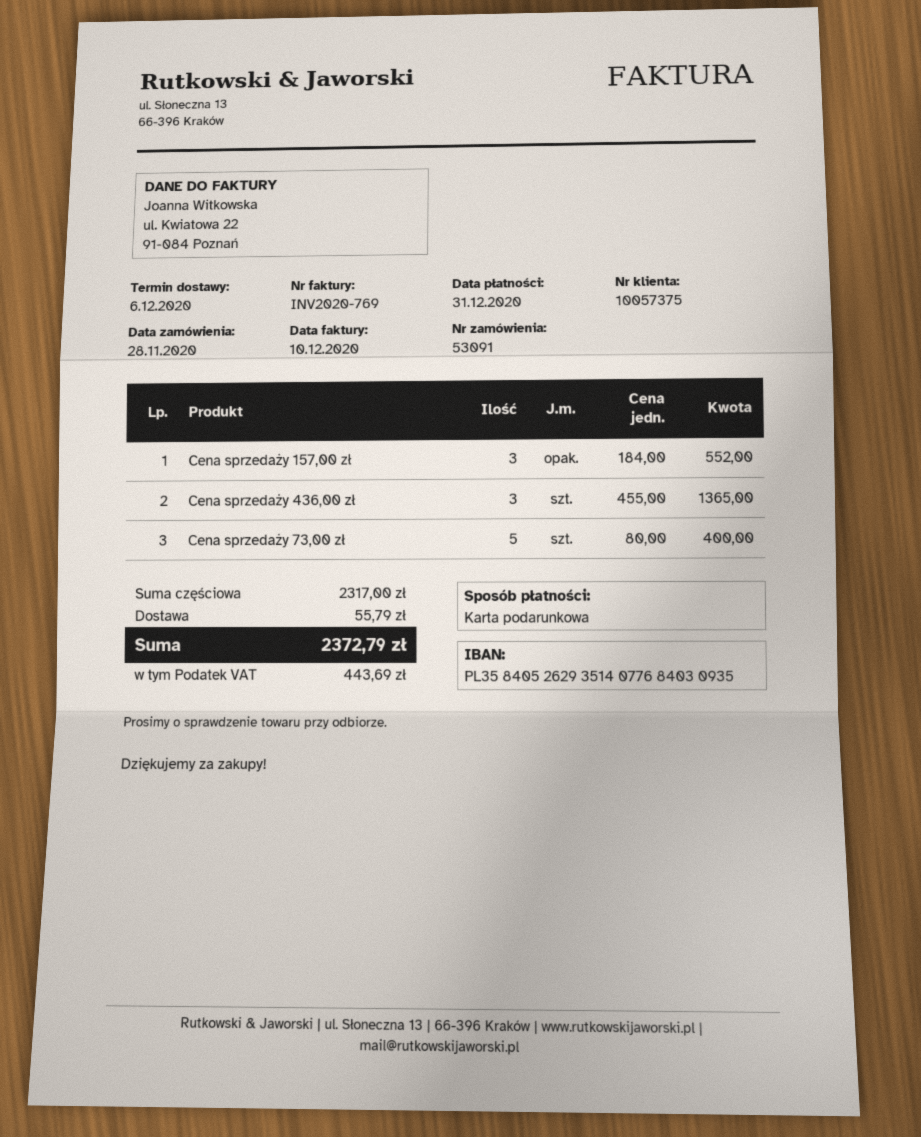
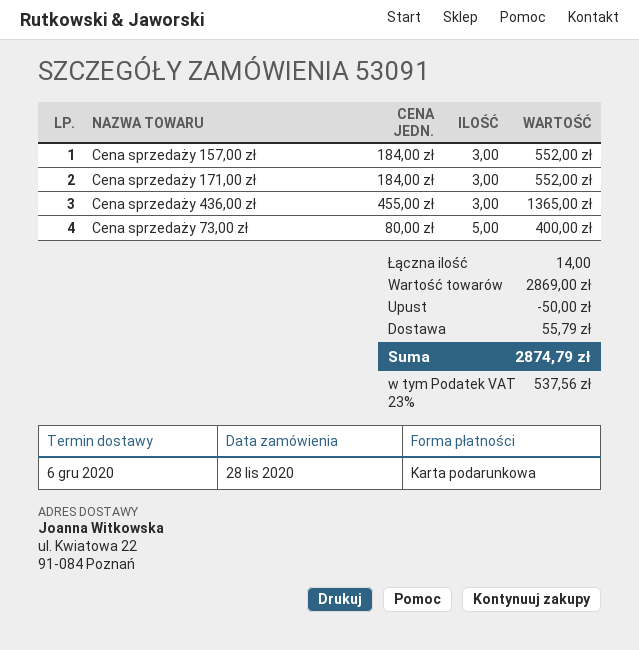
Cena sprzedaży 171,00 zł: none -> 3 x 184.00 = 552.00
subtotal: 2317.00 -> 2869.00
discount: none -> 50.00
tax: 443.69 -> 537.56
total: 2372.79 -> 2874.79

